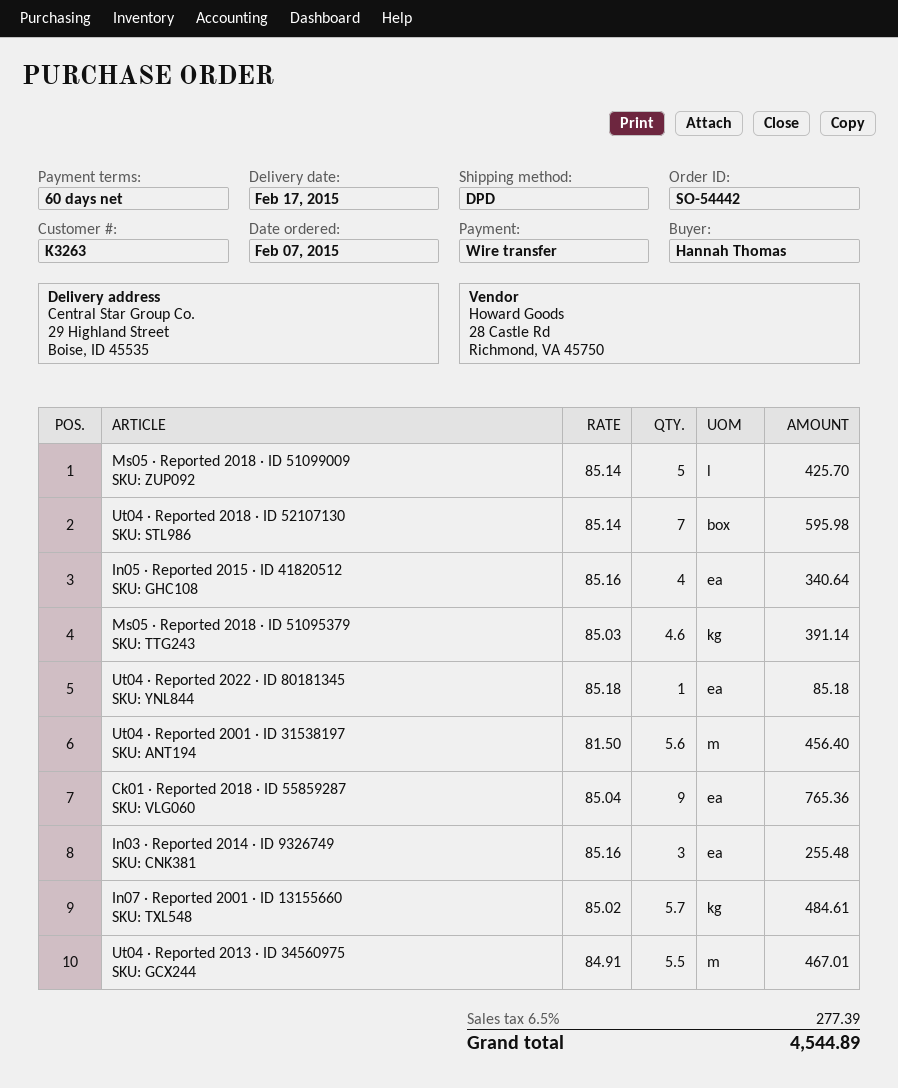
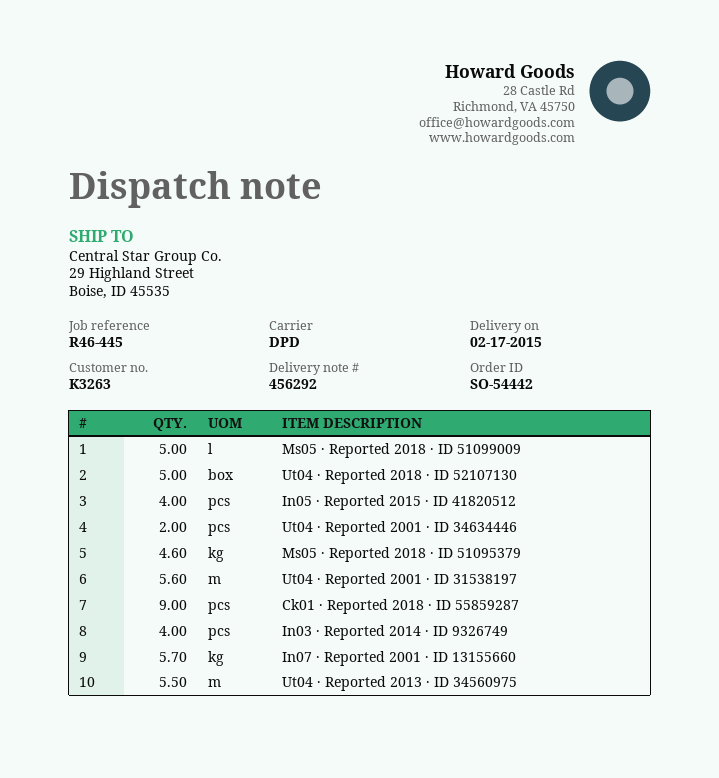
Ut04 · Reported 2018 · ID 52107130: 7 -> 5
Ut04 · Reported 2022 · ID 80181345: 1 -> none
In03 · Reported 2014 · ID 9326749: 3 -> 4
Ut04 · Reported 2001 · ID 34634446: none -> 2

